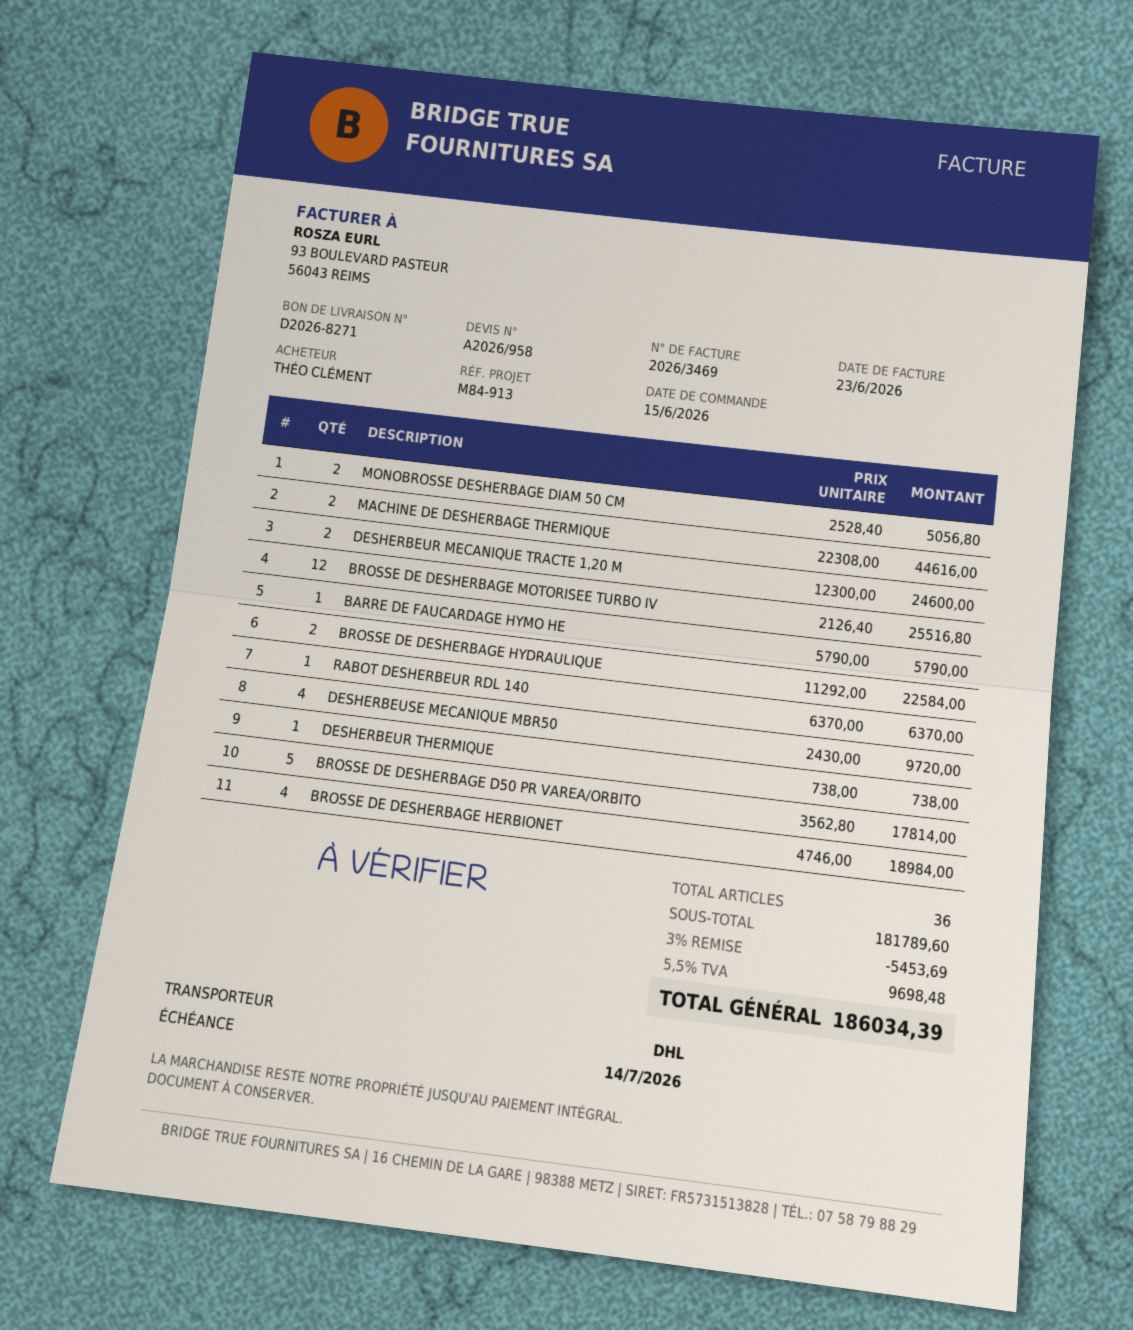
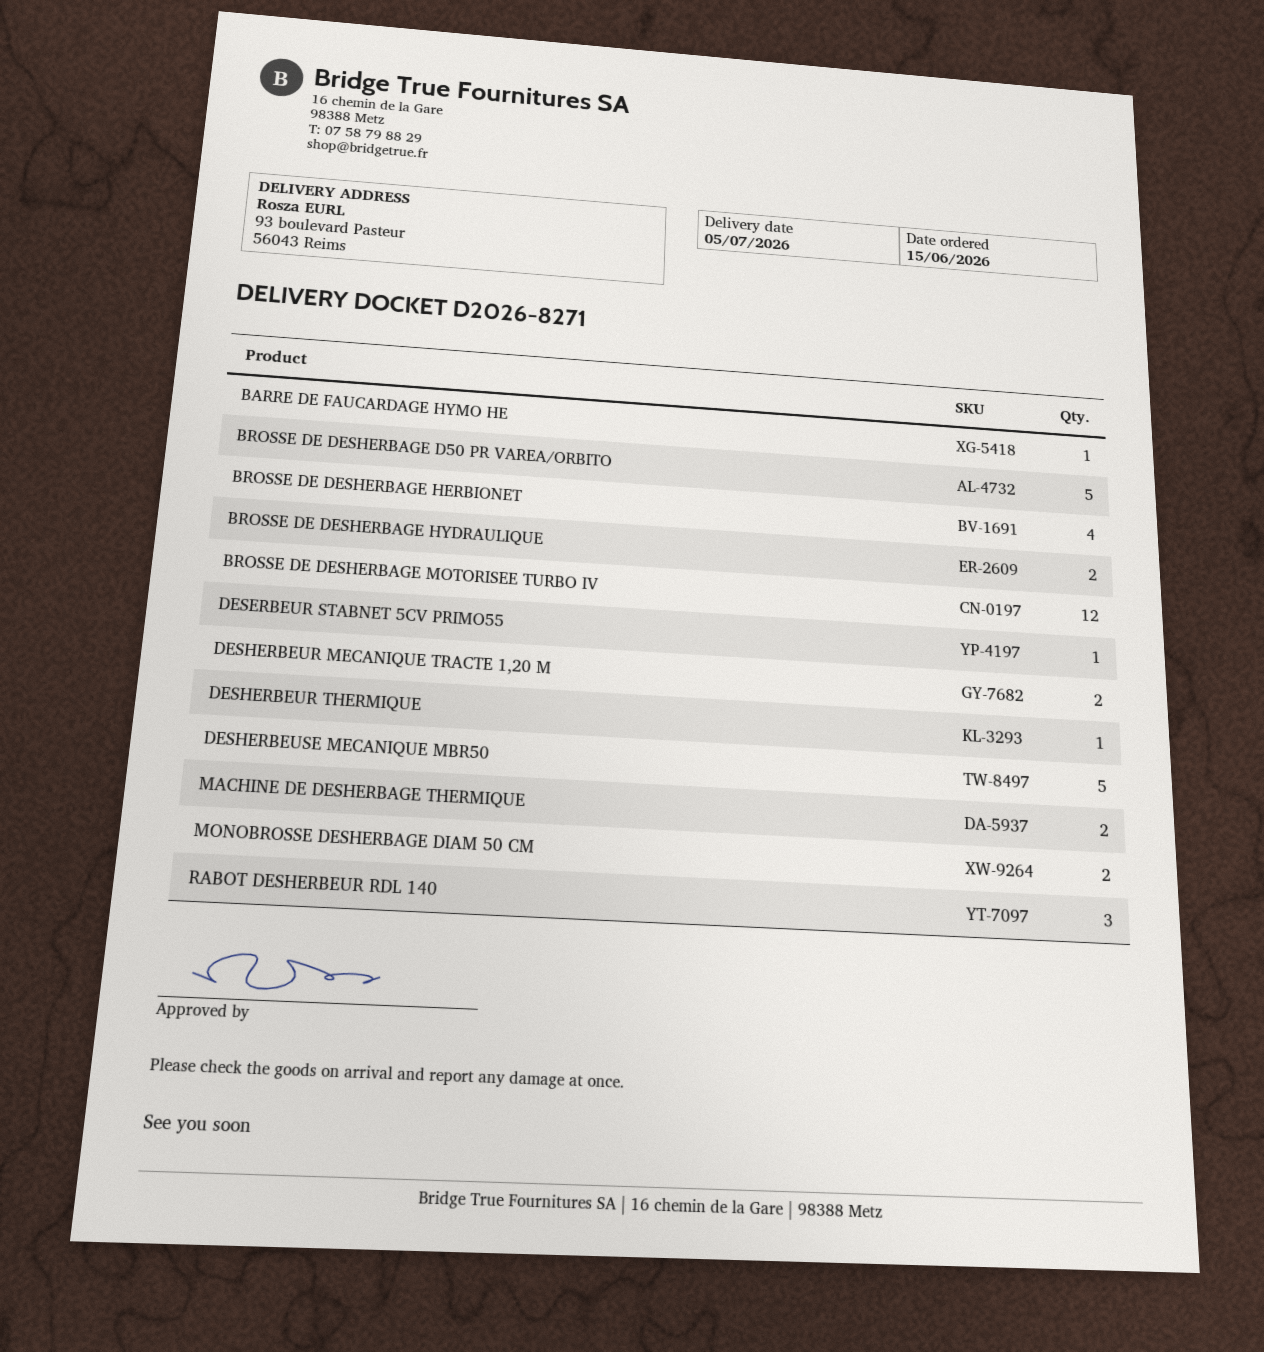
RABOT DESHERBEUR RDL 140: 1 -> 3
DESHERBEUSE MECANIQUE MBR50: 4 -> 5
DESERBEUR STABNET 5CV PRIMO55: none -> 1

